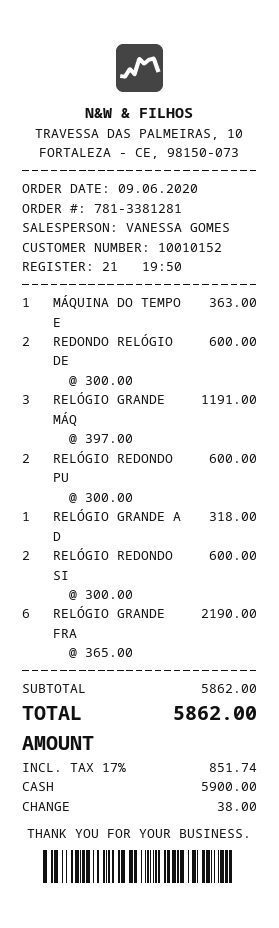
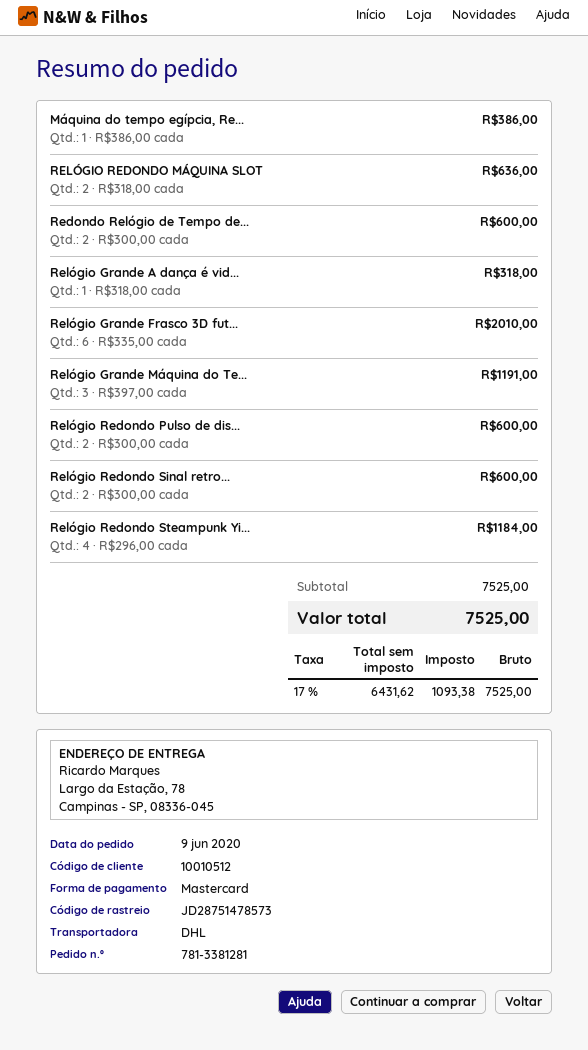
customer number: 10010152 -> 10010512
payment method: cash -> Mastercard
MÁQUINA DO TEMPO E: 1 x 363.00 = 363.00 -> 1 x 386.00 = 386.00
RELÓGIO GRANDE FRA: 6 x 365.00 = 2190.00 -> 6 x 335.00 = 2010.00
RELÓGIO REDONDO MÁQUINA SLOT: none -> 2 x 318.00 = 636.00
Relógio Redondo Steampunk Yi...: none -> 4 x 296.00 = 1184.00
subtotal: 5862.00 -> 7525.00
tax: 17% = 851.74 -> 17% = 1093.38
total: 5862.00 -> 7525.00

